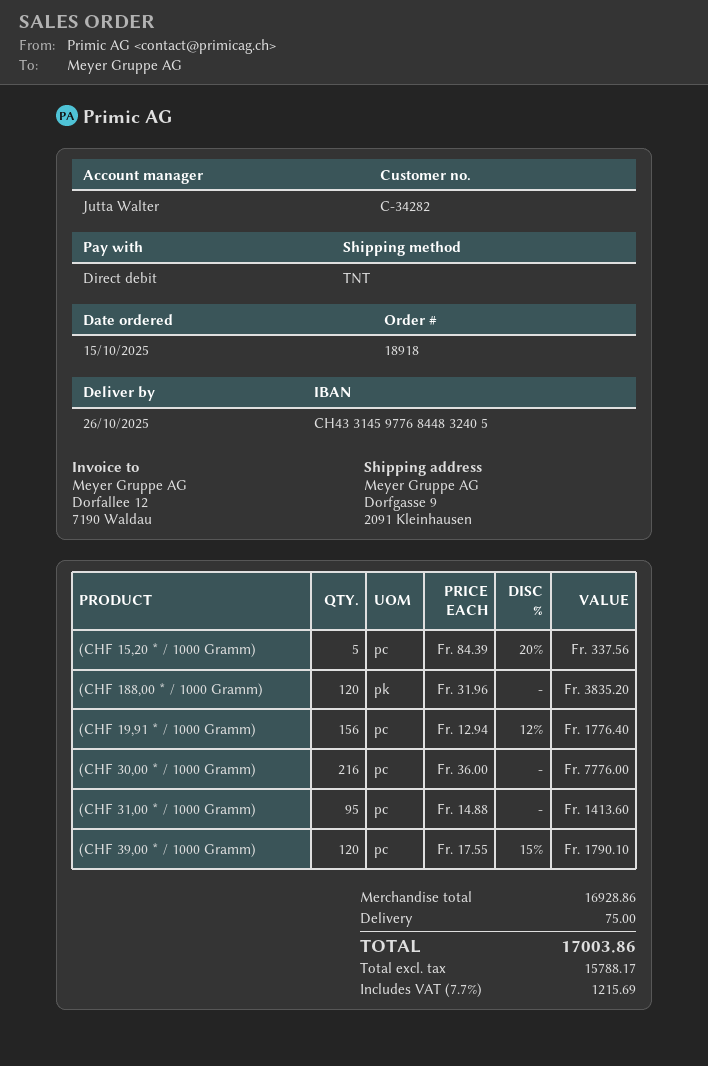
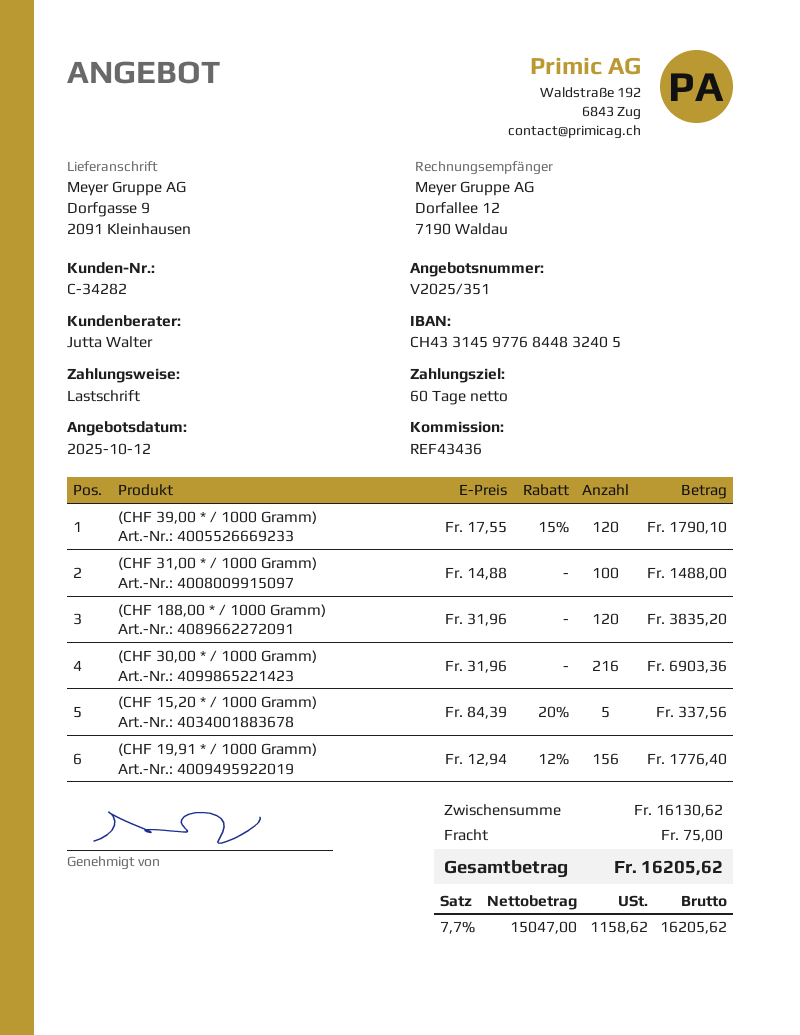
(CHF 30,00 * / 1000 Gramm): 216 x 36.00 = 7776.00 -> 216 x 31.96 = 6903.36
(CHF 31,00 * / 1000 Gramm): 95 x 14.88 = 1413.60 -> 100 x 14.88 = 1488.00
subtotal: 16928.86 -> 16130.62
net: 15788.17 -> 15047.00
tax: 7.7% = 1215.69 -> 7.7% = 1158.62
total: 17003.86 -> 16205.62

